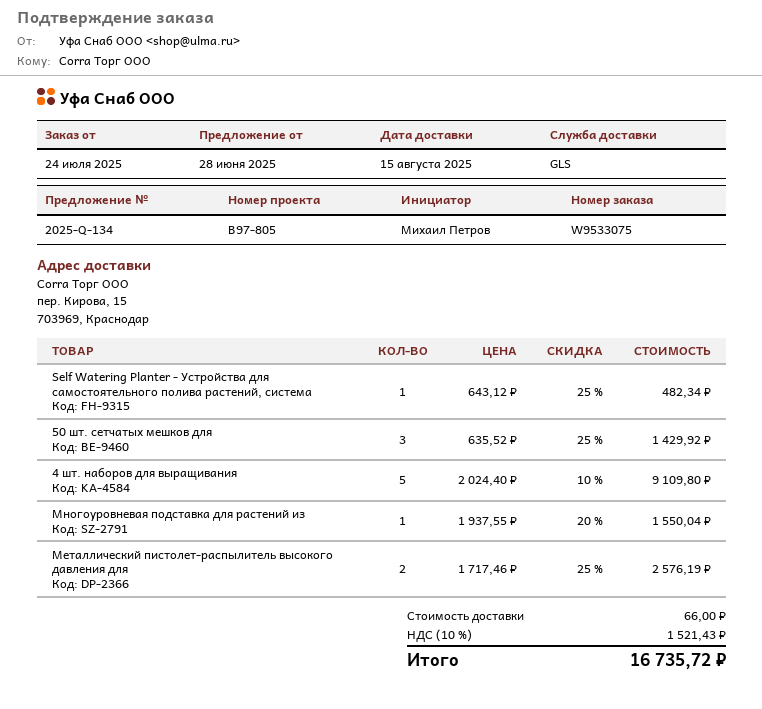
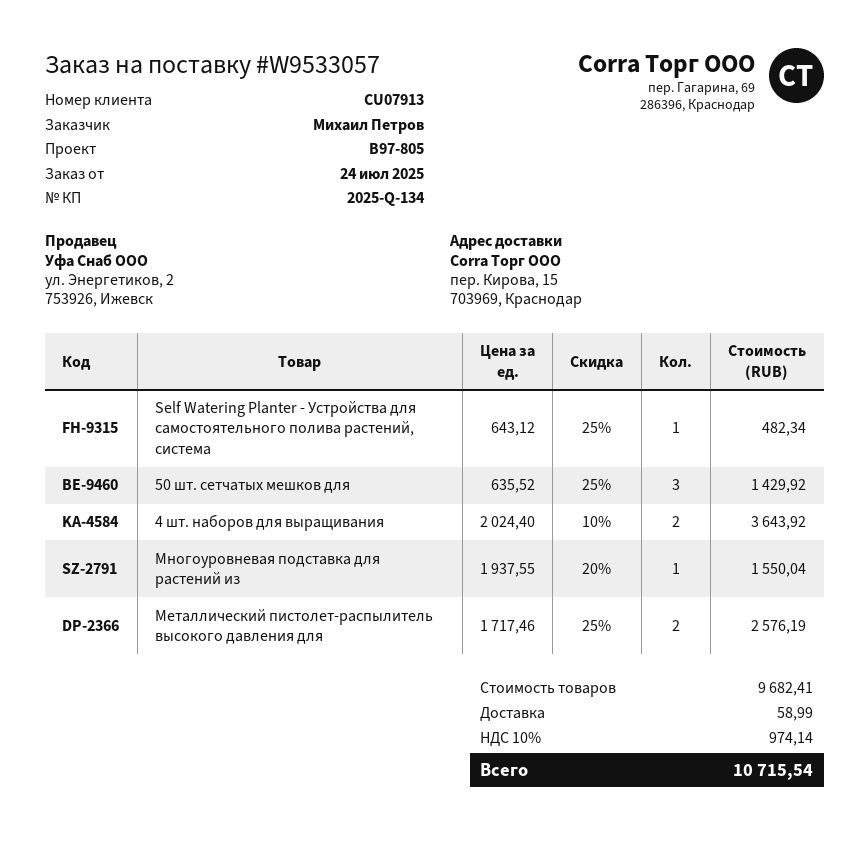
order number: W9533075 -> W9533057
4 шт. наборов для выращивания: 5 x 2024.40 - 10% = 9109.80 -> 2 x 2024.40 - 10% = 3643.92
shipping: 66.00 -> 58.99
tax: 10% = 1521.43 -> 10% = 974.14
total: 16735.72 -> 10715.54

